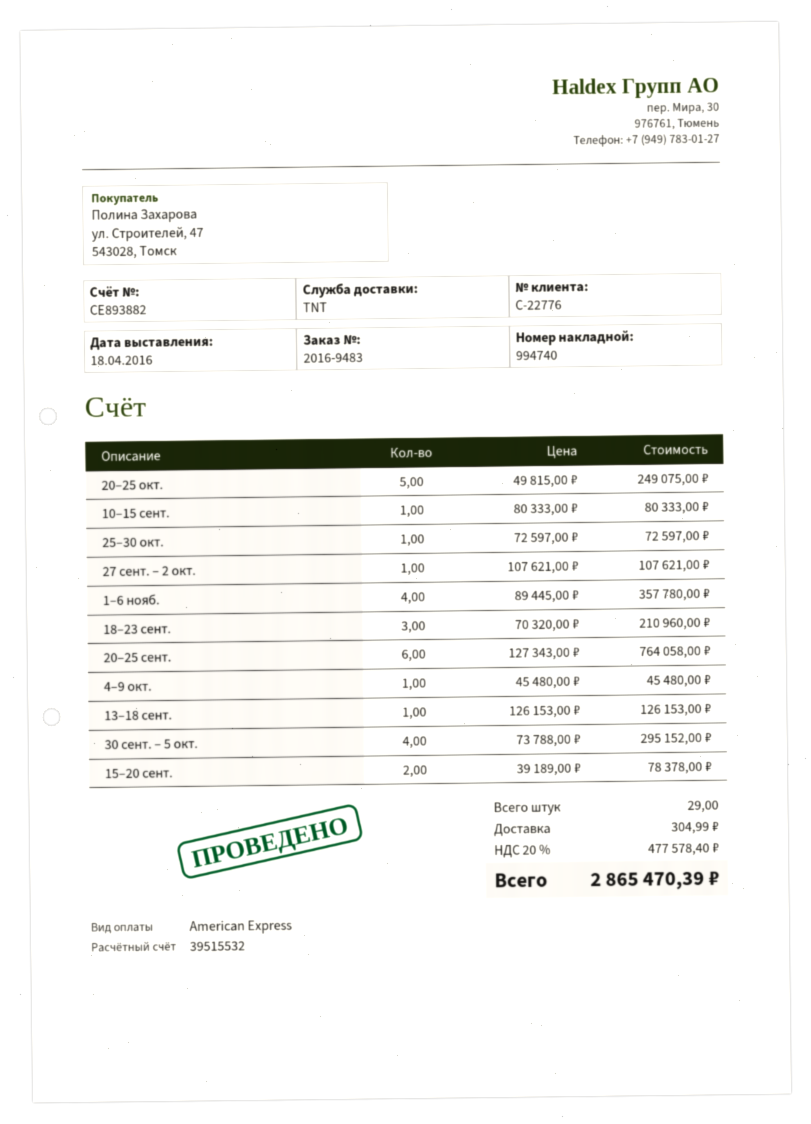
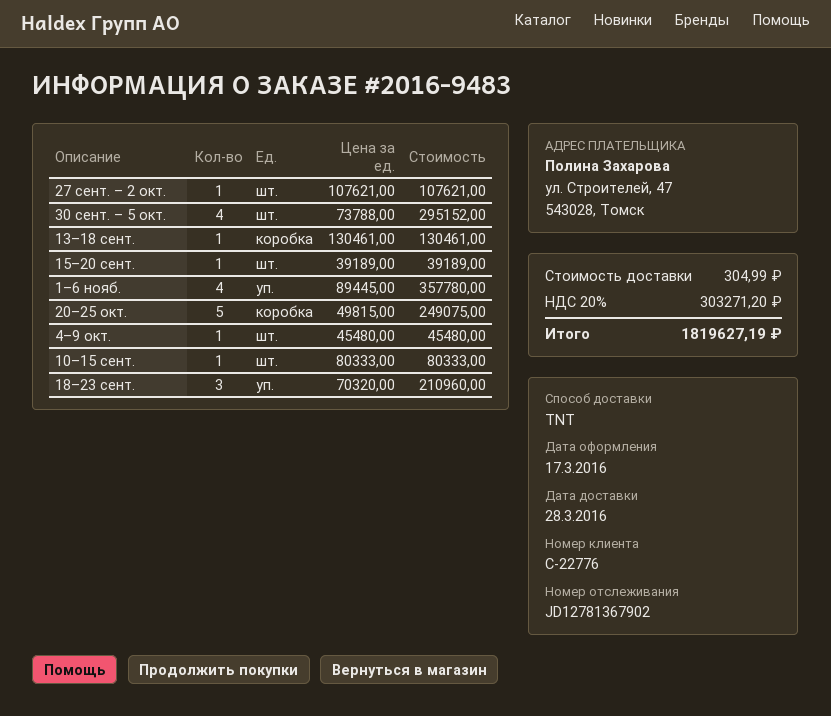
25–30 окт.: 1 x 72597.00 = 72597.00 -> none
20–25 сент.: 6 x 127343.00 = 764058.00 -> none
13–18 сент.: 1 x 126153.00 = 126153.00 -> 1 x 130461.00 = 130461.00
15–20 сент.: 2 x 39189.00 = 78378.00 -> 1 x 39189.00 = 39189.00
tax: 20% = 477578.40 -> 20% = 303271.20
total: 2865470.39 -> 1819627.19

